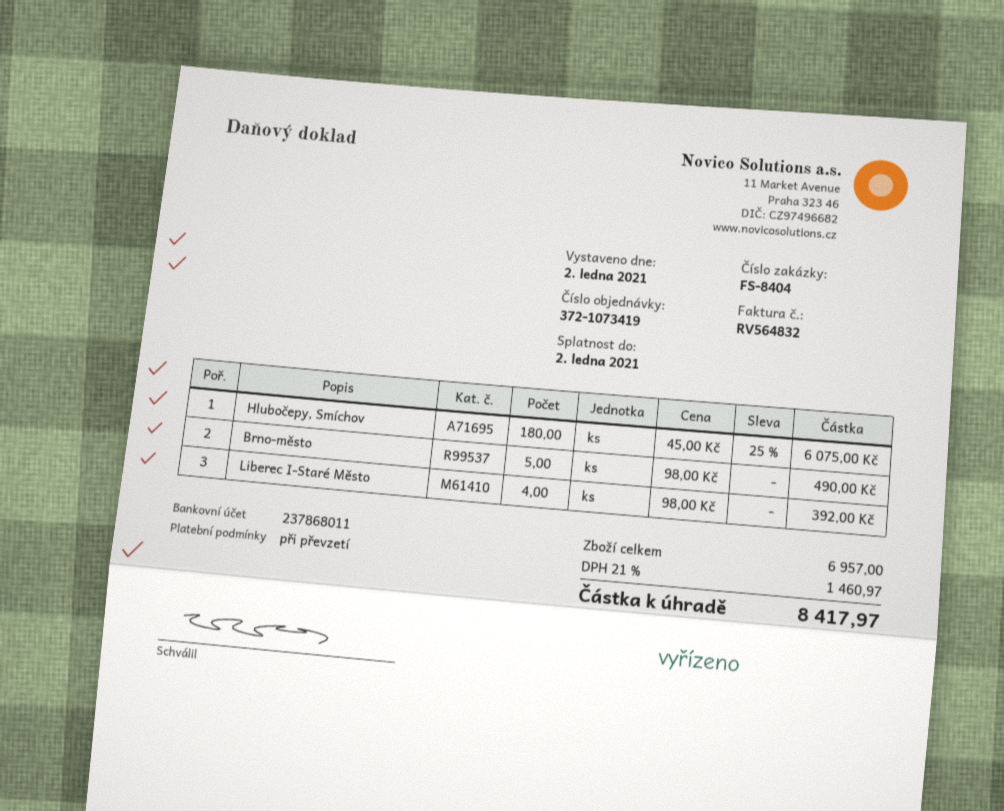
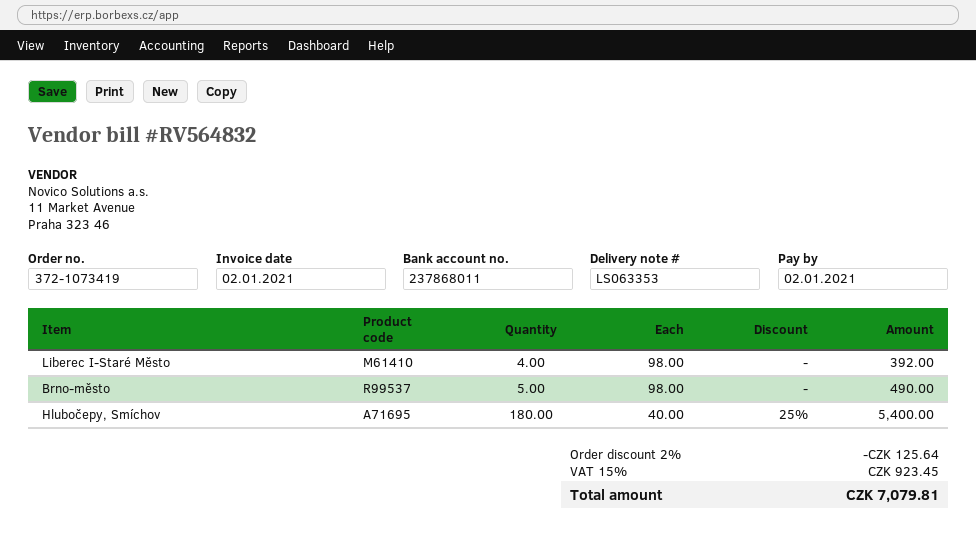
Hlubočepy, Smíchov: 180 x 45.00 - 25% = 6075.00 -> 180 x 40.00 - 25% = 5400.00
discount: none -> 2% = 125.64
tax: 21% = 1460.97 -> 15% = 923.45
total: 8417.97 -> 7079.81

